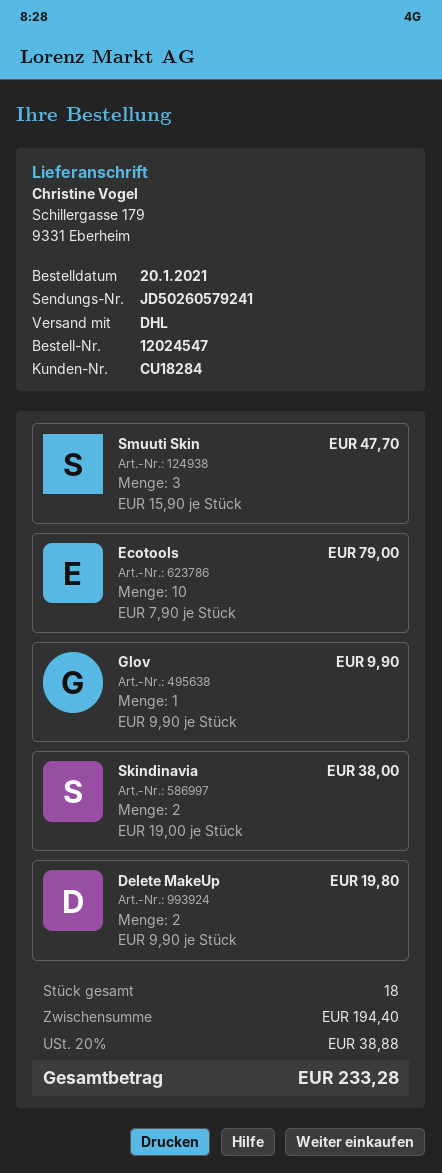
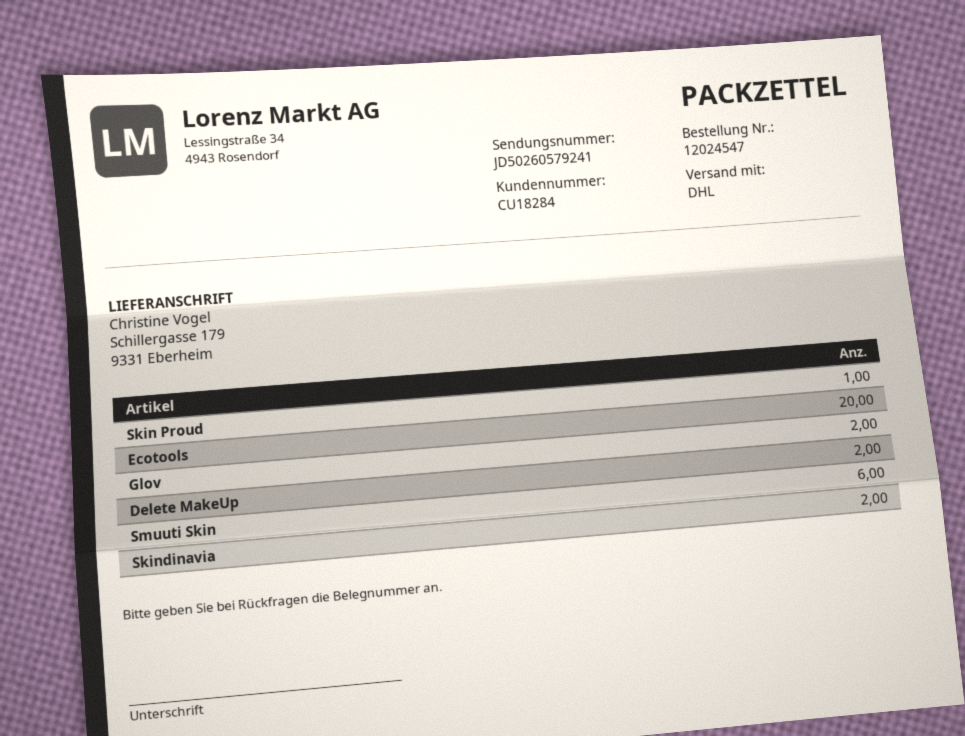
Smuuti Skin: 3 -> 6
Ecotools: 10 -> 20
Glov: 1 -> 2
Skin Proud: none -> 1

